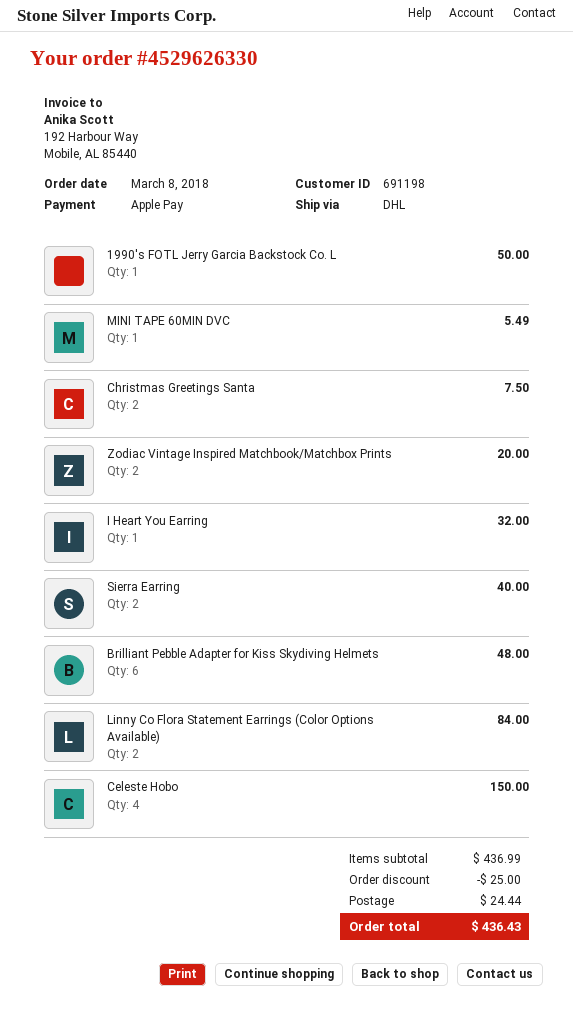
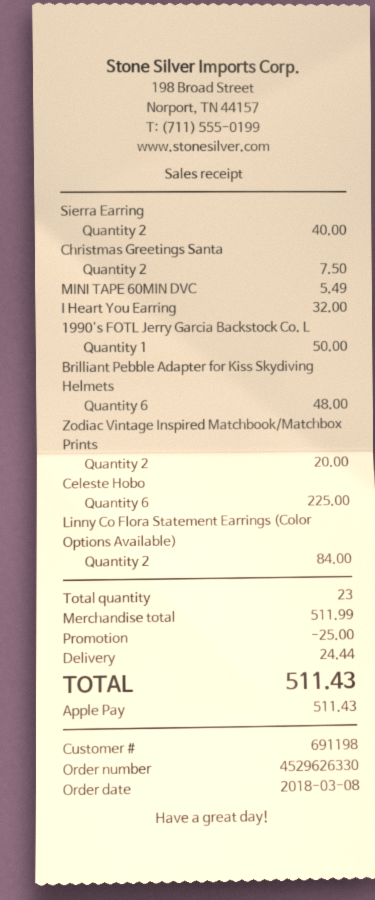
Celeste Hobo: 4 for 150.00 -> 6 for 225.00
subtotal: 436.99 -> 511.99
total: 436.43 -> 511.43

